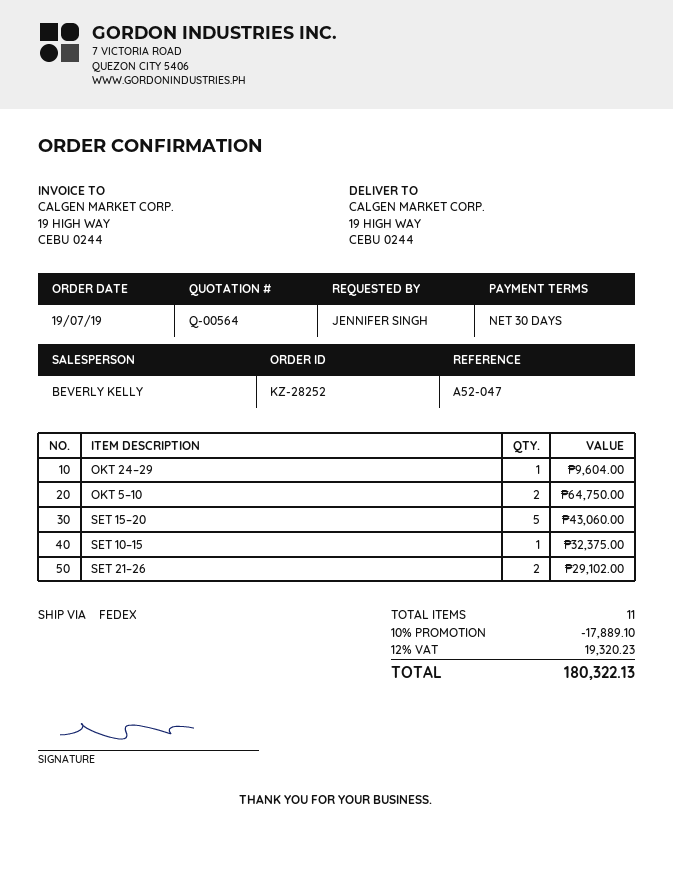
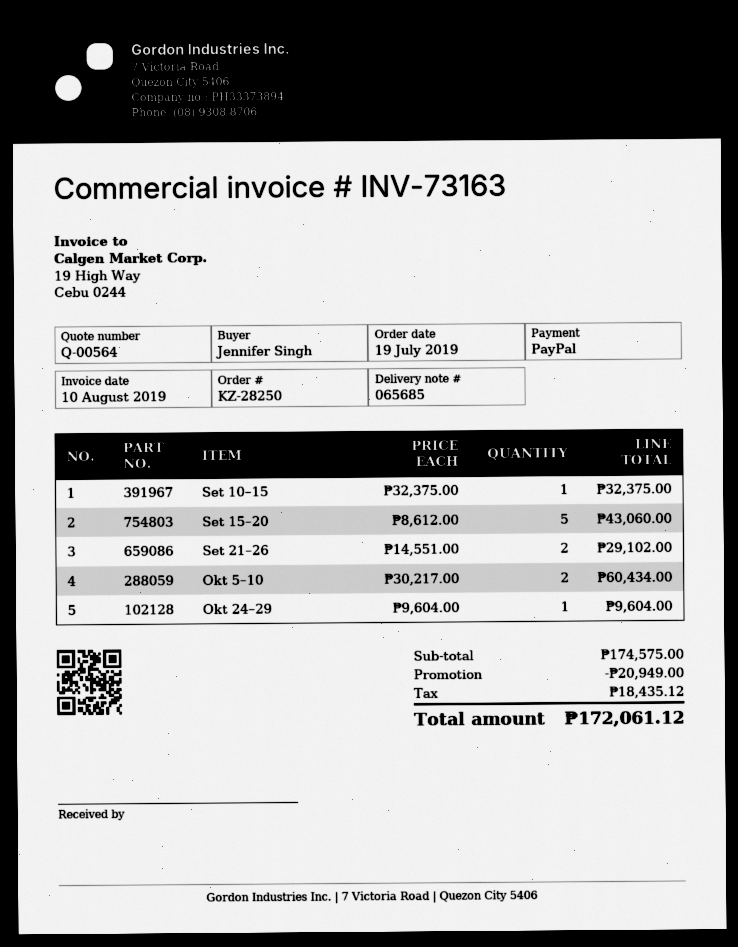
order number: KZ-28252 -> KZ-28250
OKT 5–10: 2 for 64750.00 -> 2 for 60434.00
discount: 17889.10 -> 20949.00
tax: 19320.23 -> 18435.12
total: 180322.13 -> 172061.12

